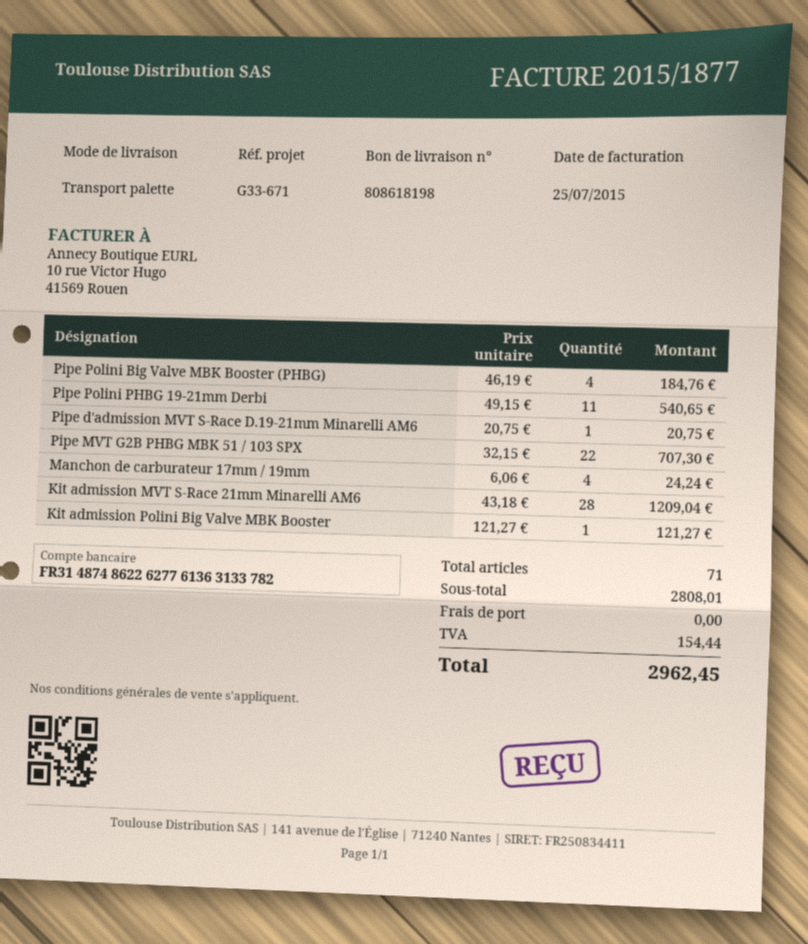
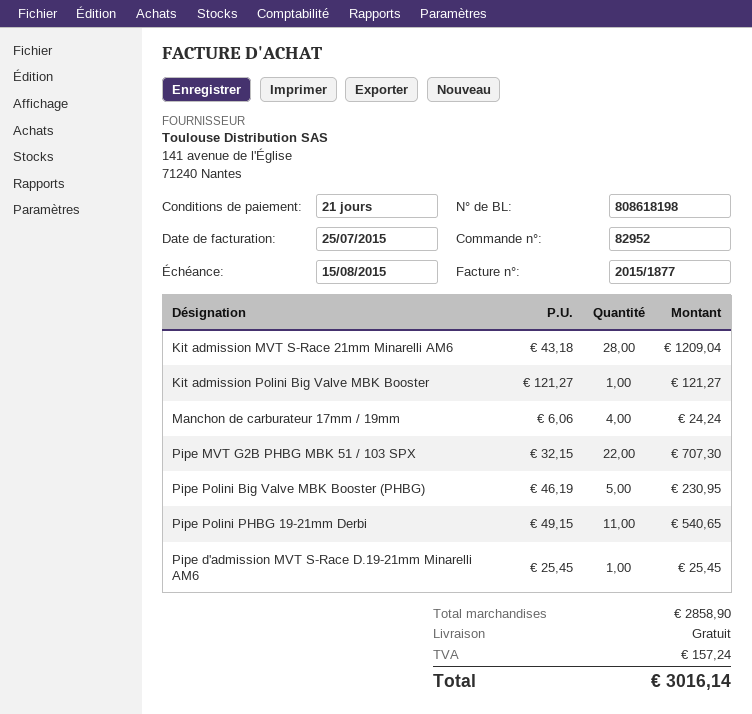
Pipe Polini Big Valve MBK Booster (PHBG): 4 x 46.19 = 184.76 -> 5 x 46.19 = 230.95
Pipe d'admission MVT S-Race D.19-21mm Minarelli AM6: 1 x 20.75 = 20.75 -> 1 x 25.45 = 25.45
subtotal: 2808.01 -> 2858.90
tax: 154.44 -> 157.24
total: 2962.45 -> 3016.14

